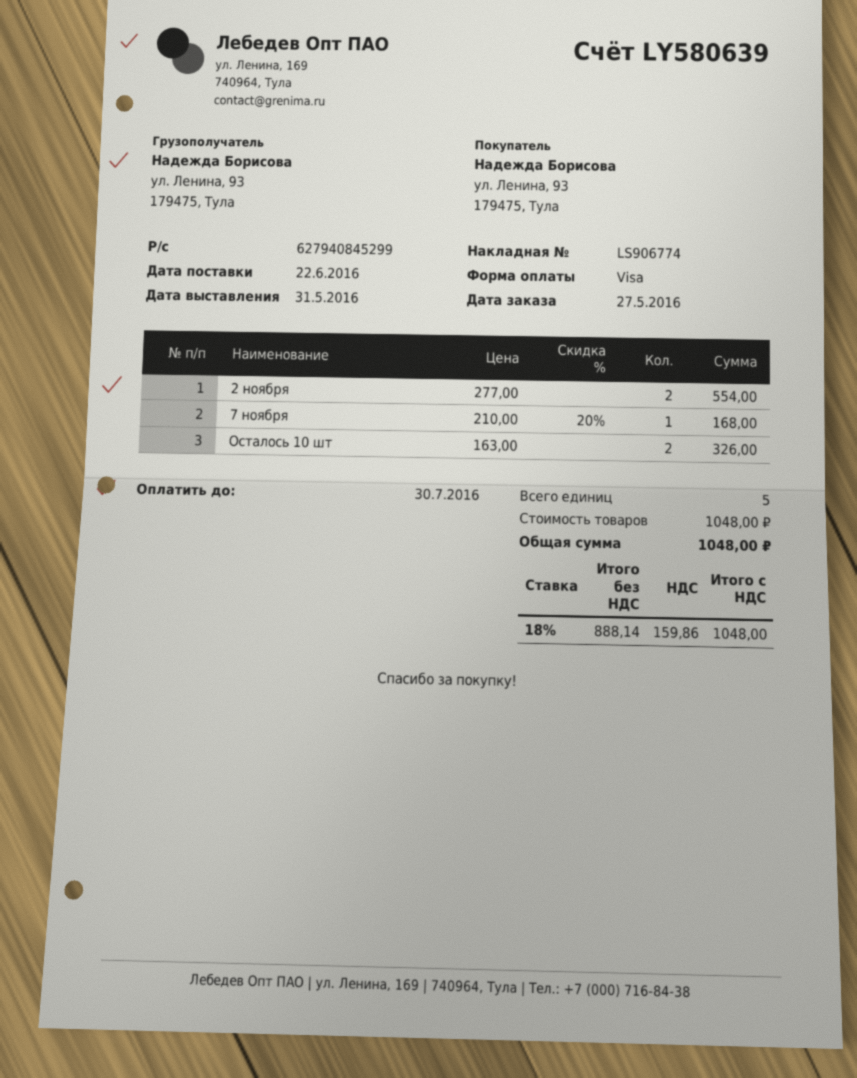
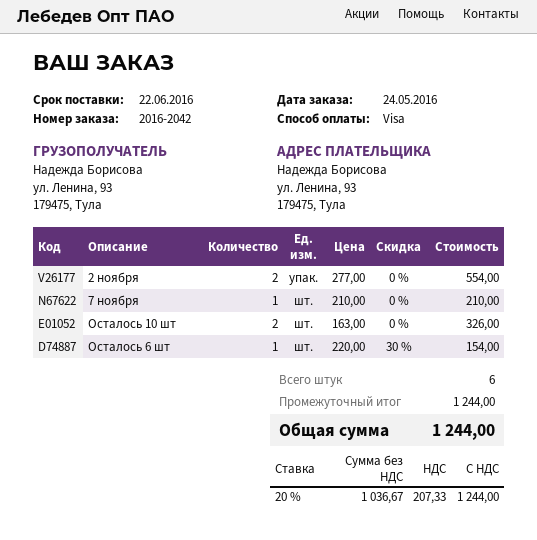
order date: 2016-05-27 -> 2016-05-24
7 ноября: 1 x 210.00 - 20% = 168.00 -> 1 x 210.00 = 210.00
Осталось 6 шт: none -> 1 x 220.00 - 30% = 154.00
total quantity: 5 -> 6
subtotal: 1048.00 -> 1244.00
net: 888.14 -> 1036.67
tax: 18% = 159.86 -> 20% = 207.33
total: 1048.00 -> 1244.00

